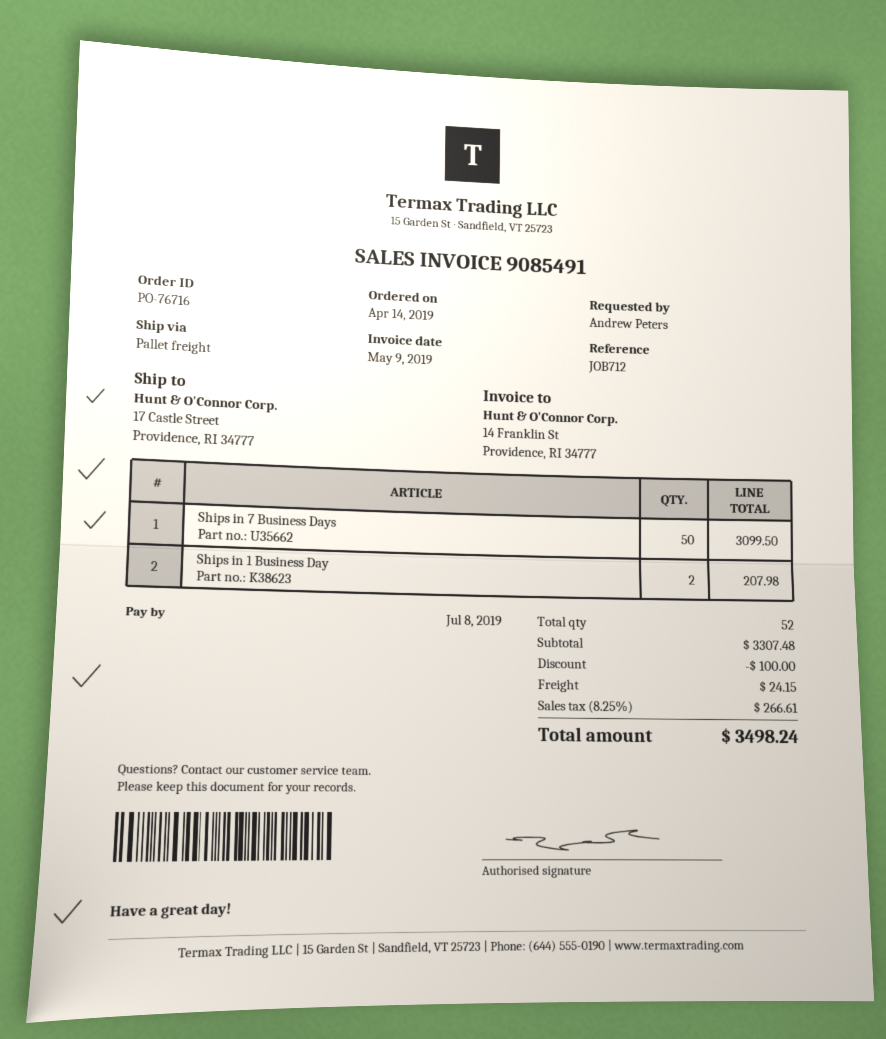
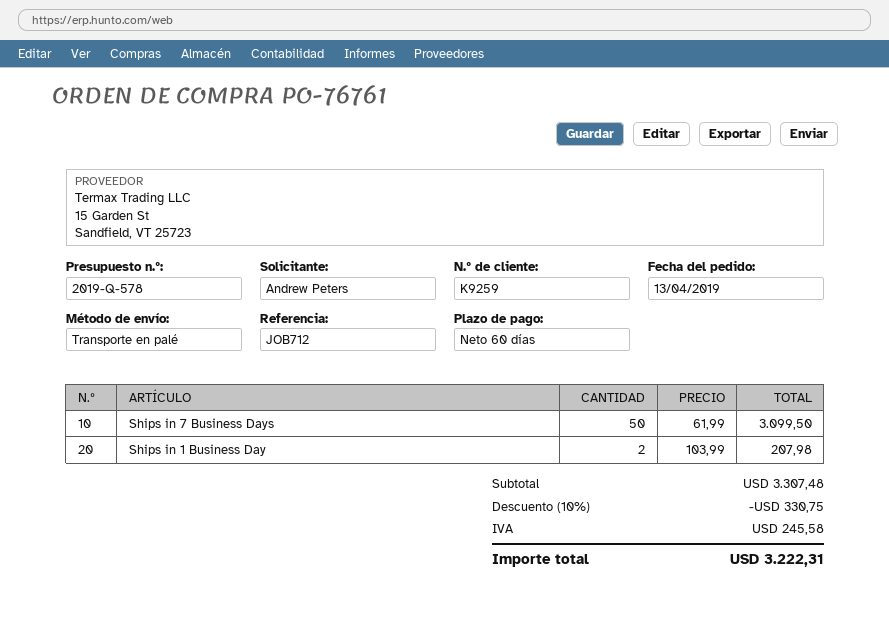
order number: PO-76716 -> PO-76761
order date: 2019-04-14 -> 2019-04-13
discount: 100.00 -> 330.75
shipping: 24.15 -> none
tax: 266.61 -> 245.58
total: 3498.24 -> 3222.31

